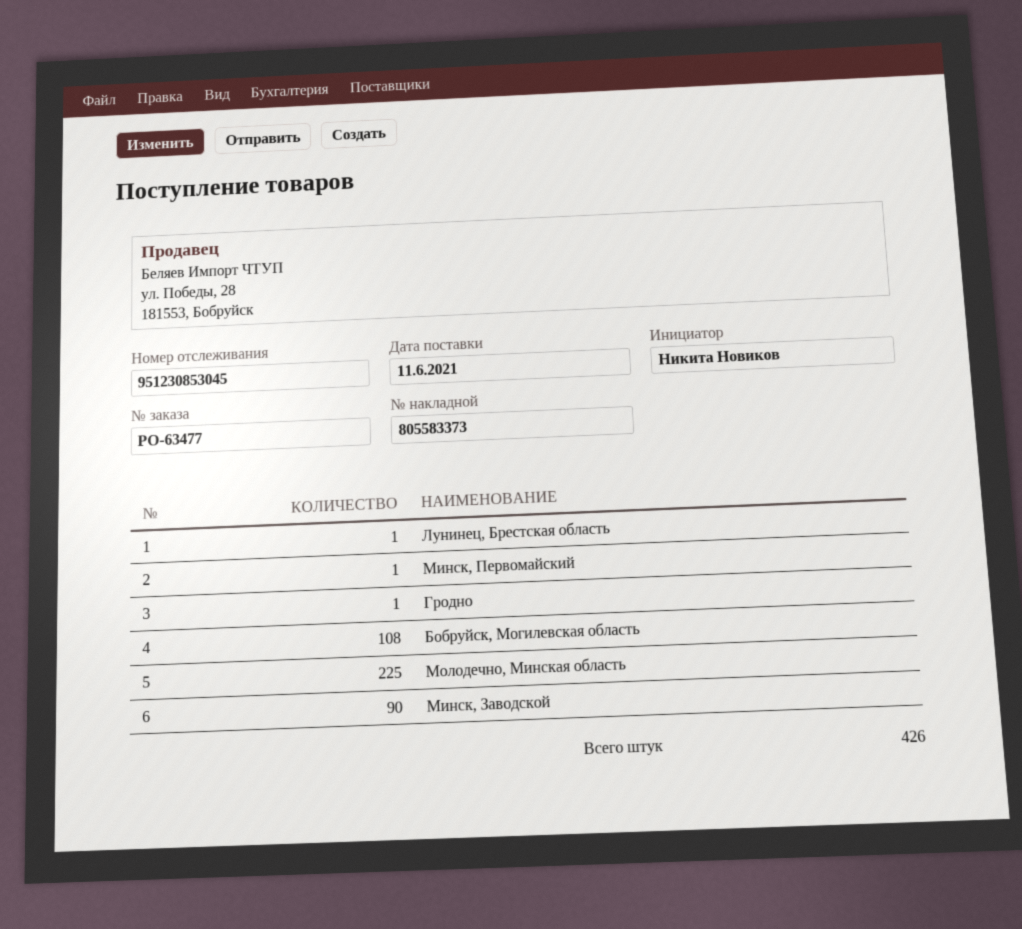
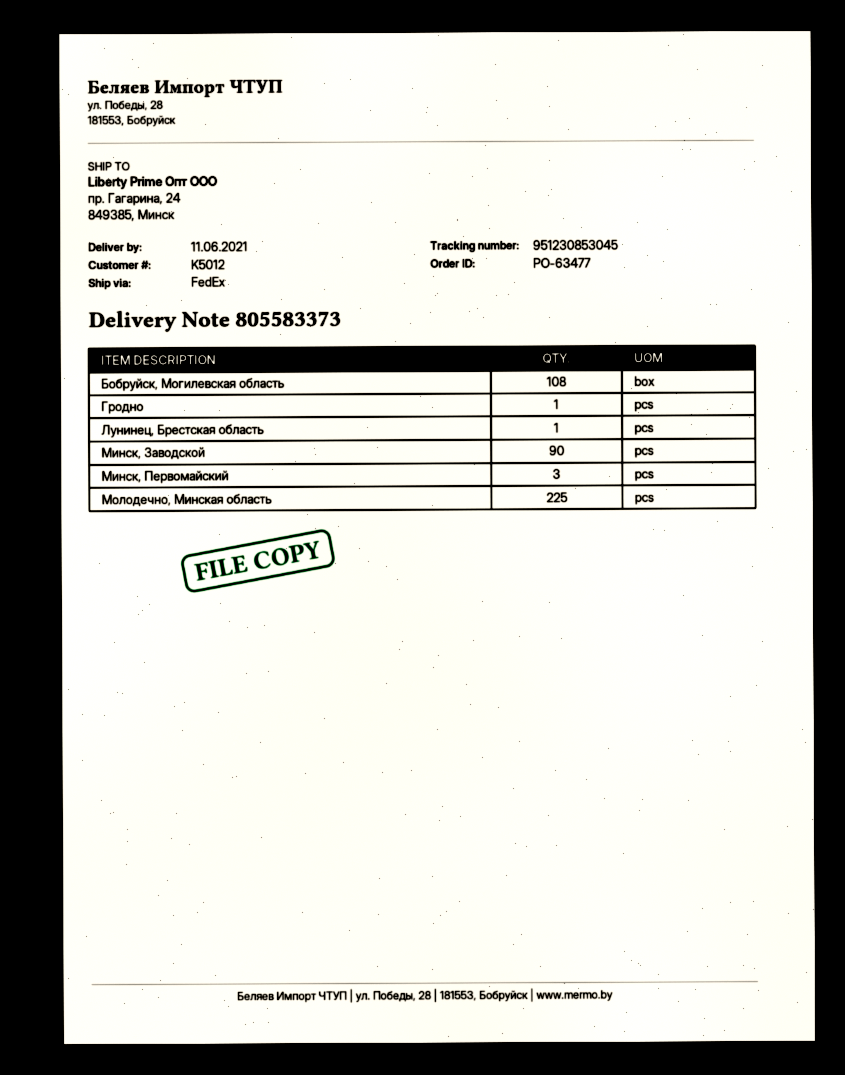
Минск, Первомайский: 1 -> 3

